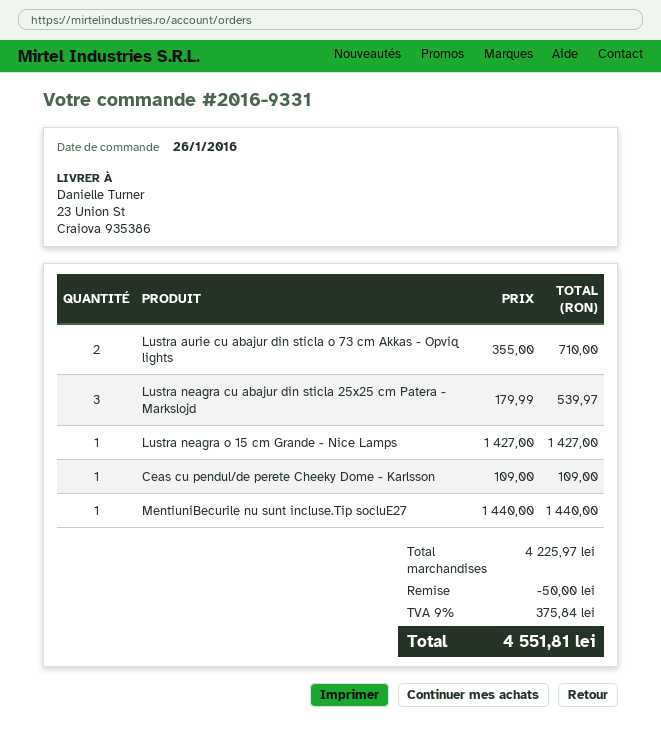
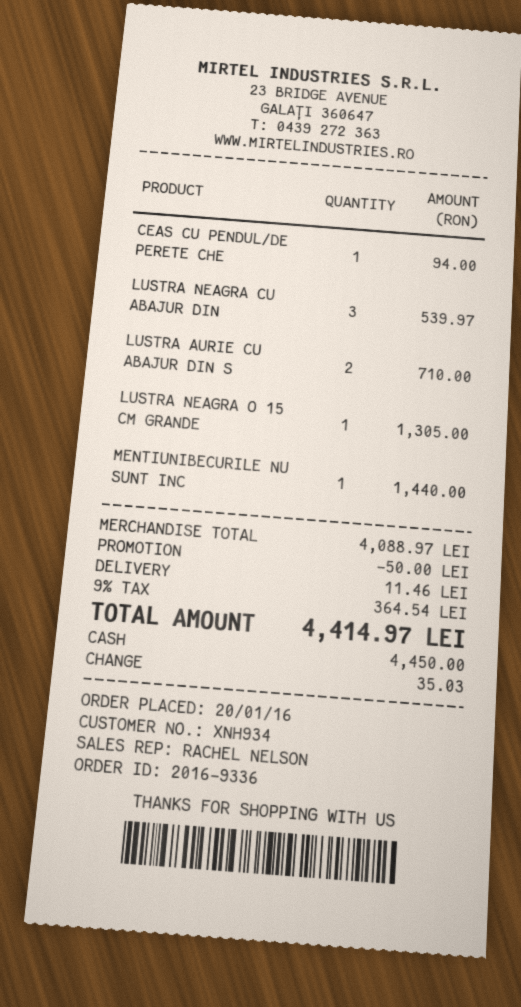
order number: 2016-9331 -> 2016-9336
order date: 2016-01-26 -> 2016-01-20
Lustra neagra o 15 cm Grande - Nice Lamps: 1 for 1427.00 -> 1 for 1305.00
Ceas cu pendul/de perete Cheeky Dome - Karlsson: 1 for 109.00 -> 1 for 94.00
subtotal: 4225.97 -> 4088.97
shipping: none -> 11.46
tax: 9% = 375.84 -> 9% = 364.54
total: 4551.81 -> 4414.97

